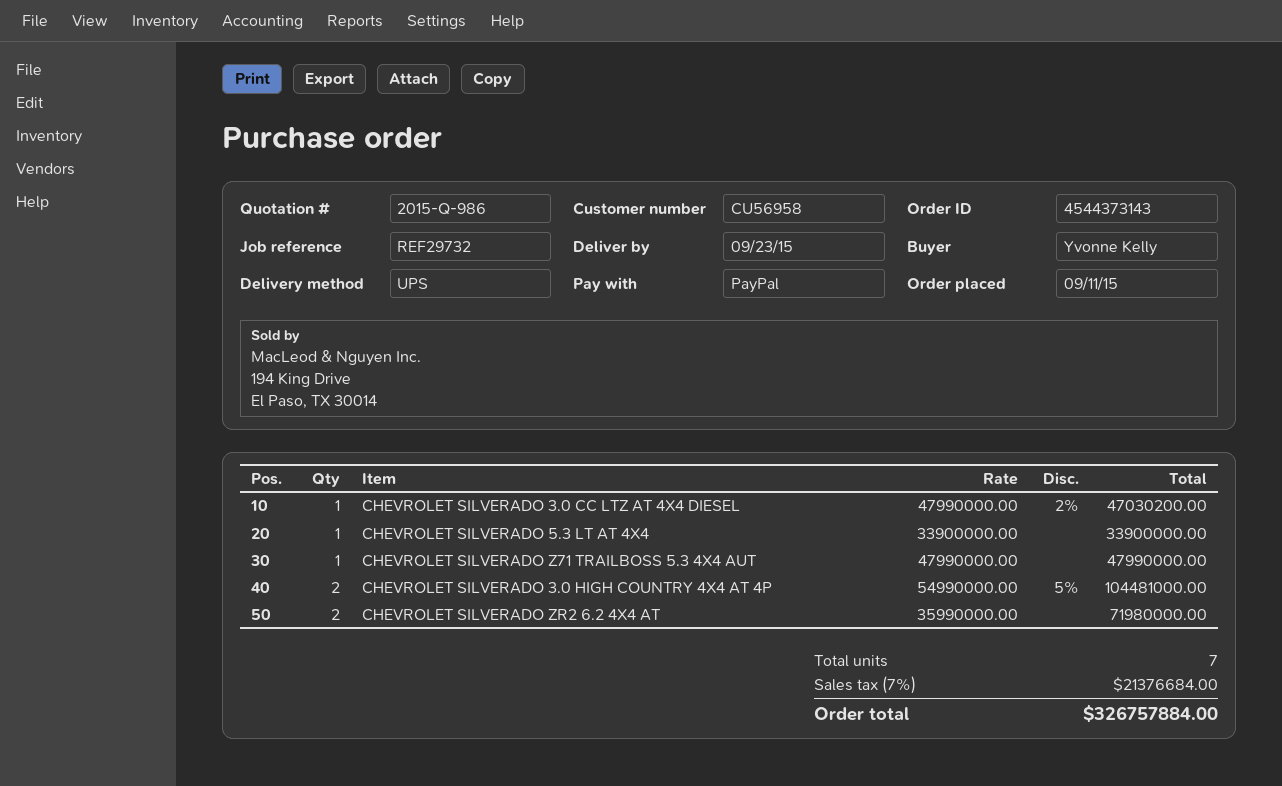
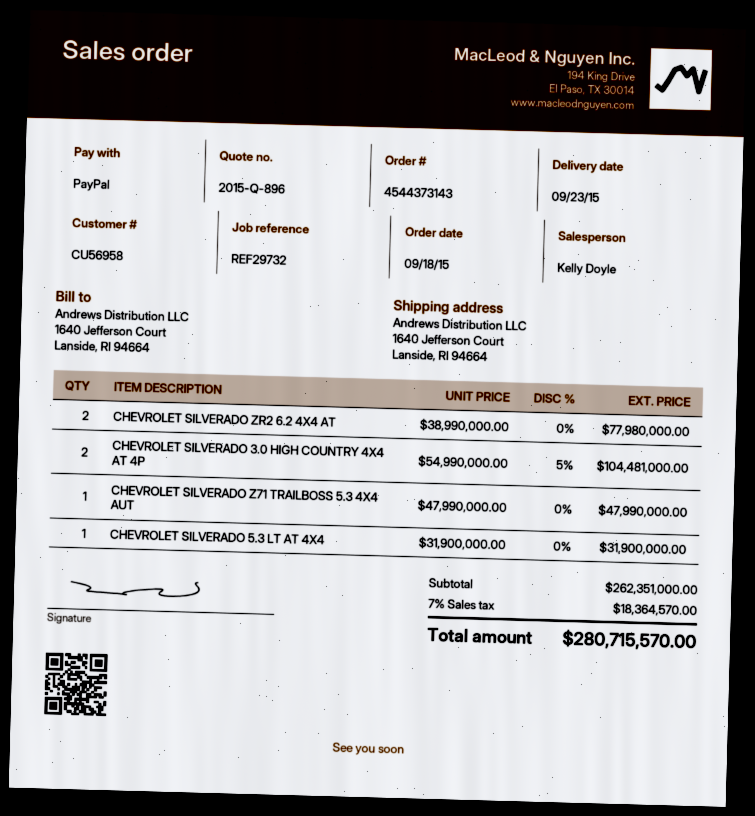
quote number: 2015-Q-986 -> 2015-Q-896
order date: 2015-09-11 -> 2015-09-18
CHEVROLET SILVERADO 3.0 CC LTZ AT 4X4 DIESEL: 1 x 47990000.00 - 2% = 47030200.00 -> none
CHEVROLET SILVERADO 5.3 LT AT 4X4: 1 x 33900000.00 = 33900000.00 -> 1 x 31900000.00 = 31900000.00
CHEVROLET SILVERADO ZR2 6.2 4X4 AT: 2 x 35990000.00 = 71980000.00 -> 2 x 38990000.00 = 77980000.00
tax: 7% = 21376684.00 -> 7% = 18364570.00
total: 326757884.00 -> 280715570.00

